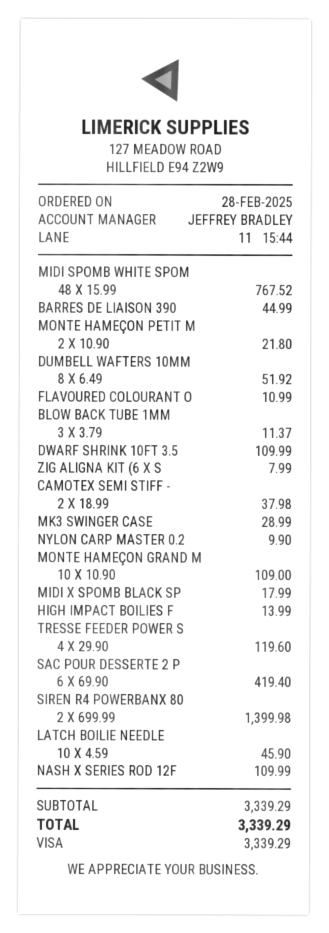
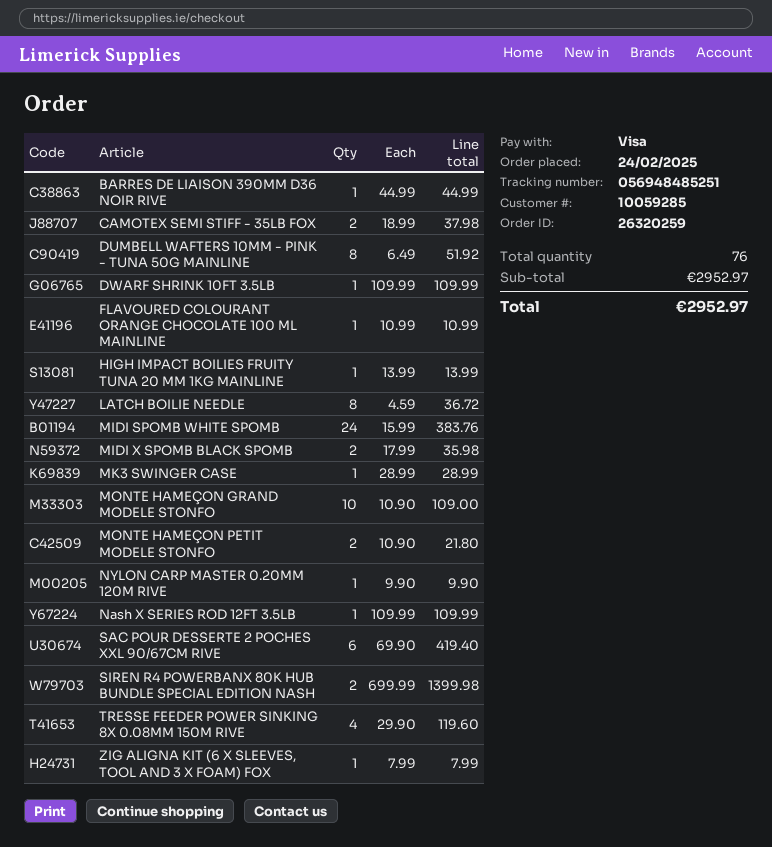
order date: 2025-02-28 -> 2025-02-24
MIDI SPOMB WHITE SPOM: 48 x 15.99 = 767.52 -> 24 x 15.99 = 383.76
BLOW BACK TUBE 1MM: 3 x 3.79 = 11.37 -> none
MIDI X SPOMB BLACK SP: 1 x 17.99 = 17.99 -> 2 x 17.99 = 35.98
LATCH BOILIE NEEDLE: 10 x 4.59 = 45.90 -> 8 x 4.59 = 36.72
subtotal: 3339.29 -> 2952.97
total: 3339.29 -> 2952.97

